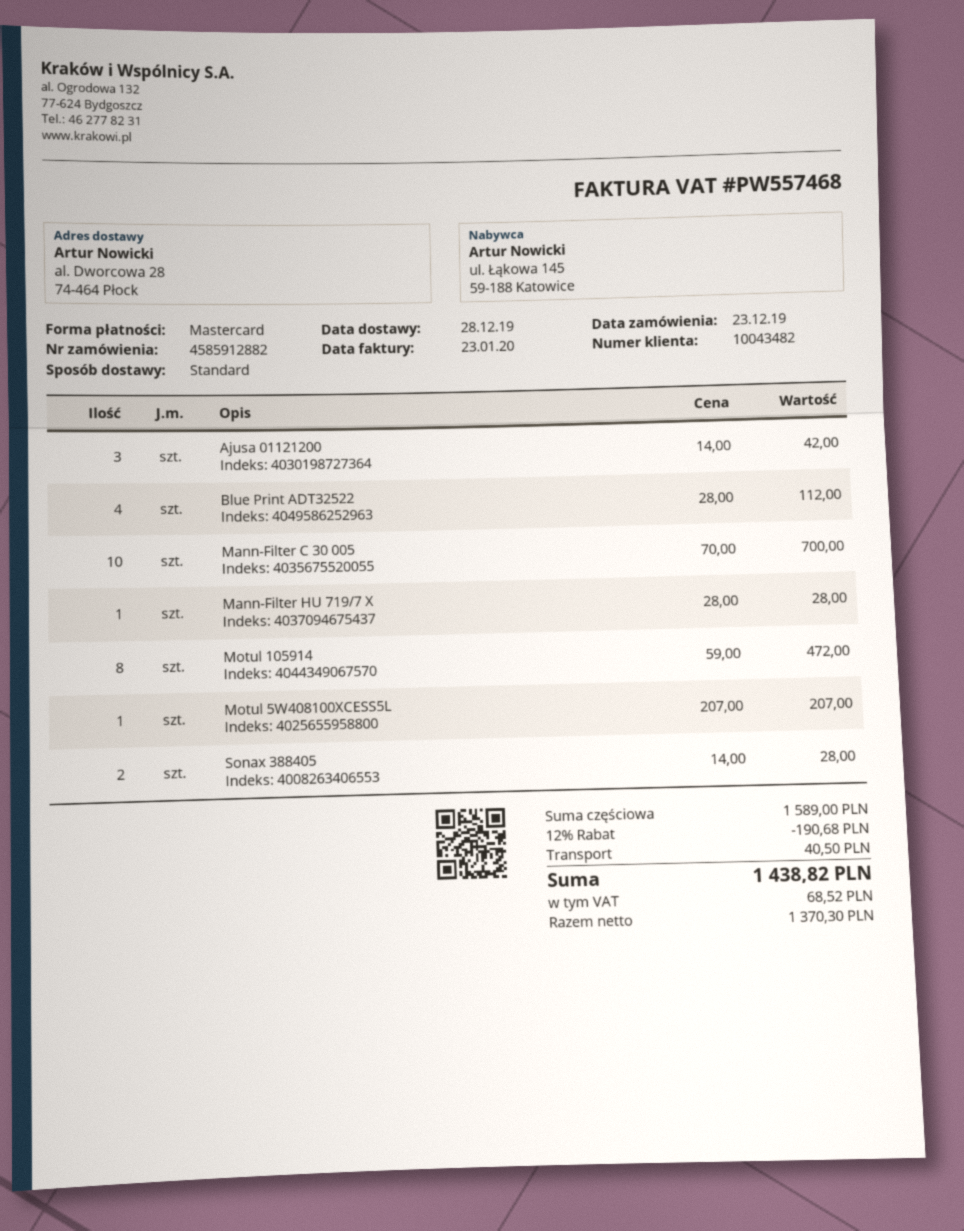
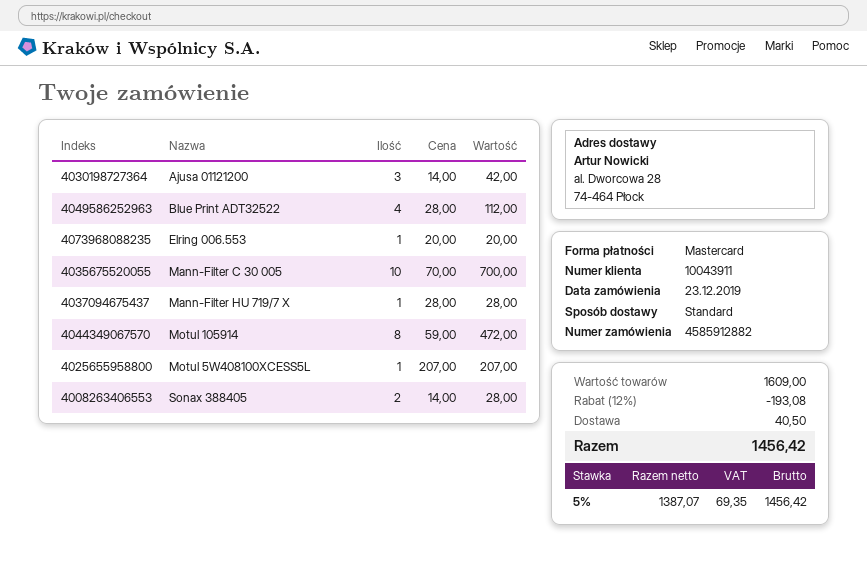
customer number: 10043482 -> 10043911
Elring 006.553: none -> 1 x 20.00 = 20.00
subtotal: 1589.00 -> 1609.00
discount: 12% = 190.68 -> 12% = 193.08
net: 1370.30 -> 1387.07
tax: 68.52 -> 69.35
total: 1438.82 -> 1456.42

